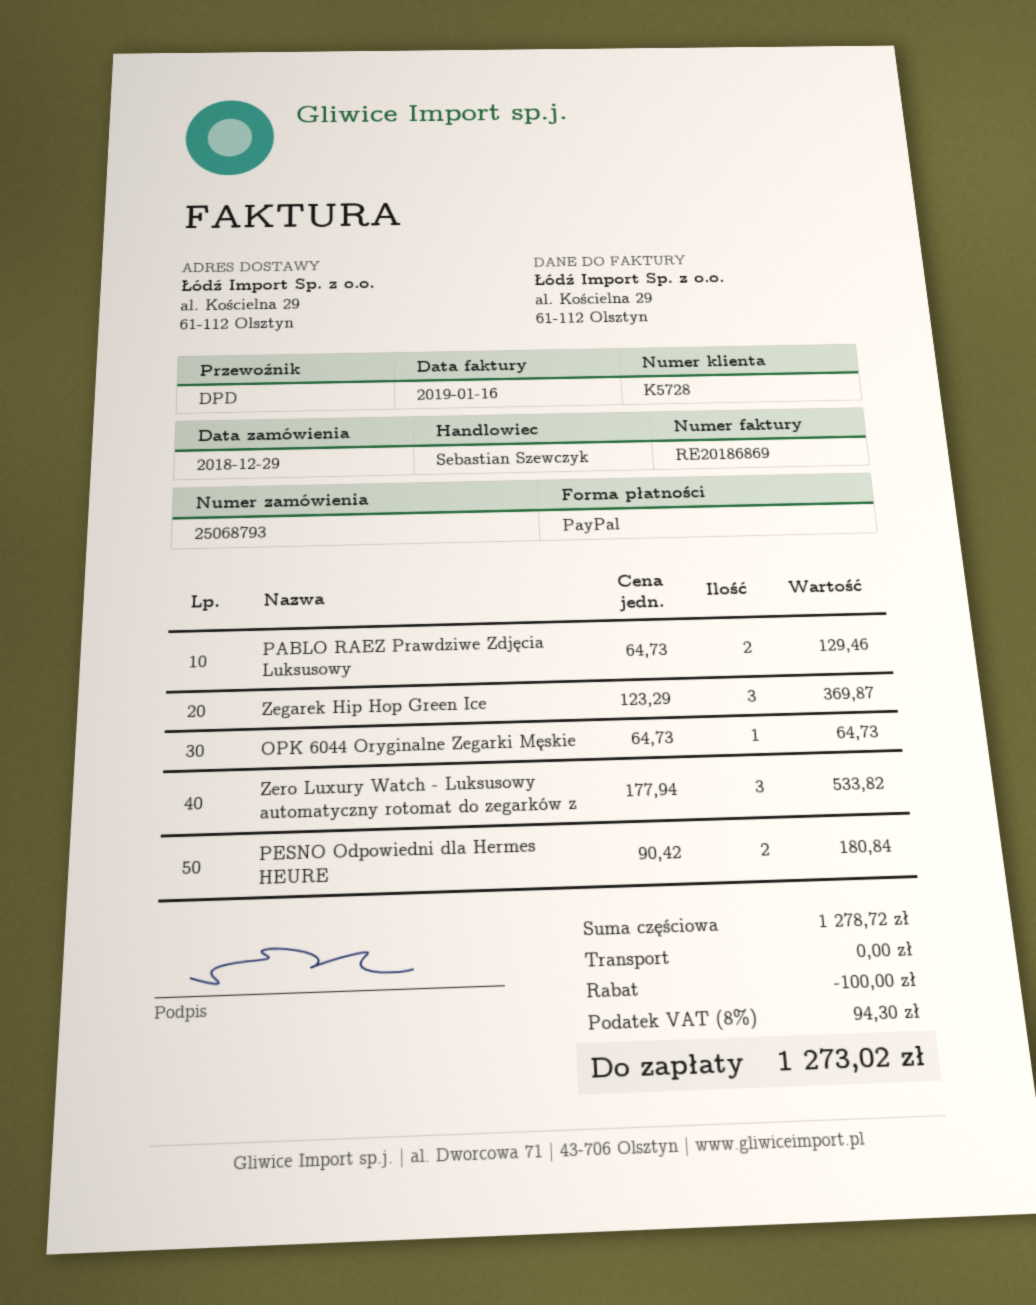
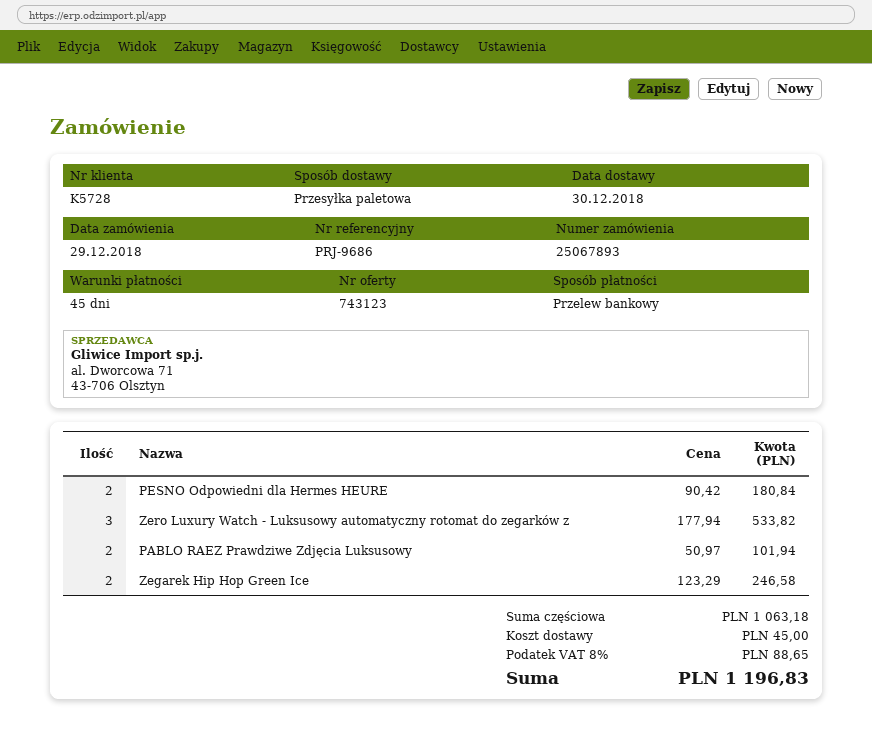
order number: 25068793 -> 25067893
payment method: PayPal -> bank transfer
shipping method: DPD -> pallet freight
PABLO RAEZ Prawdziwe Zdjęcia Luksusowy: 2 x 64.73 = 129.46 -> 2 x 50.97 = 101.94
Zegarek Hip Hop Green Ice: 3 x 123.29 = 369.87 -> 2 x 123.29 = 246.58
OPK 6044 Oryginalne Zegarki Męskie: 1 x 64.73 = 64.73 -> none
subtotal: 1278.72 -> 1063.18
discount: 100.00 -> none
shipping: 0.00 -> 45.00
tax: 8% = 94.30 -> 8% = 88.65
total: 1273.02 -> 1196.83

